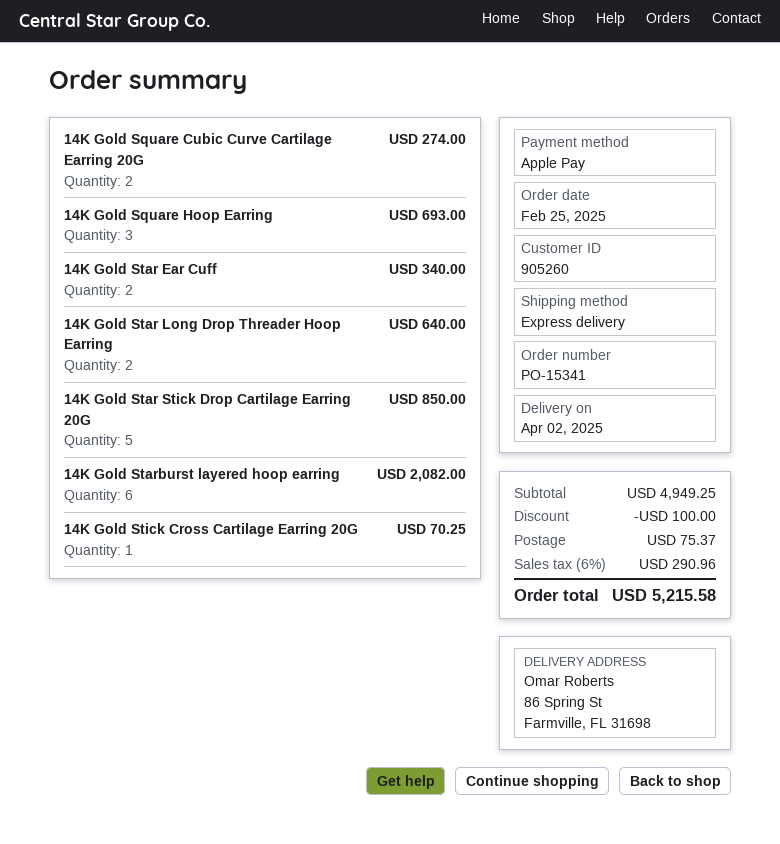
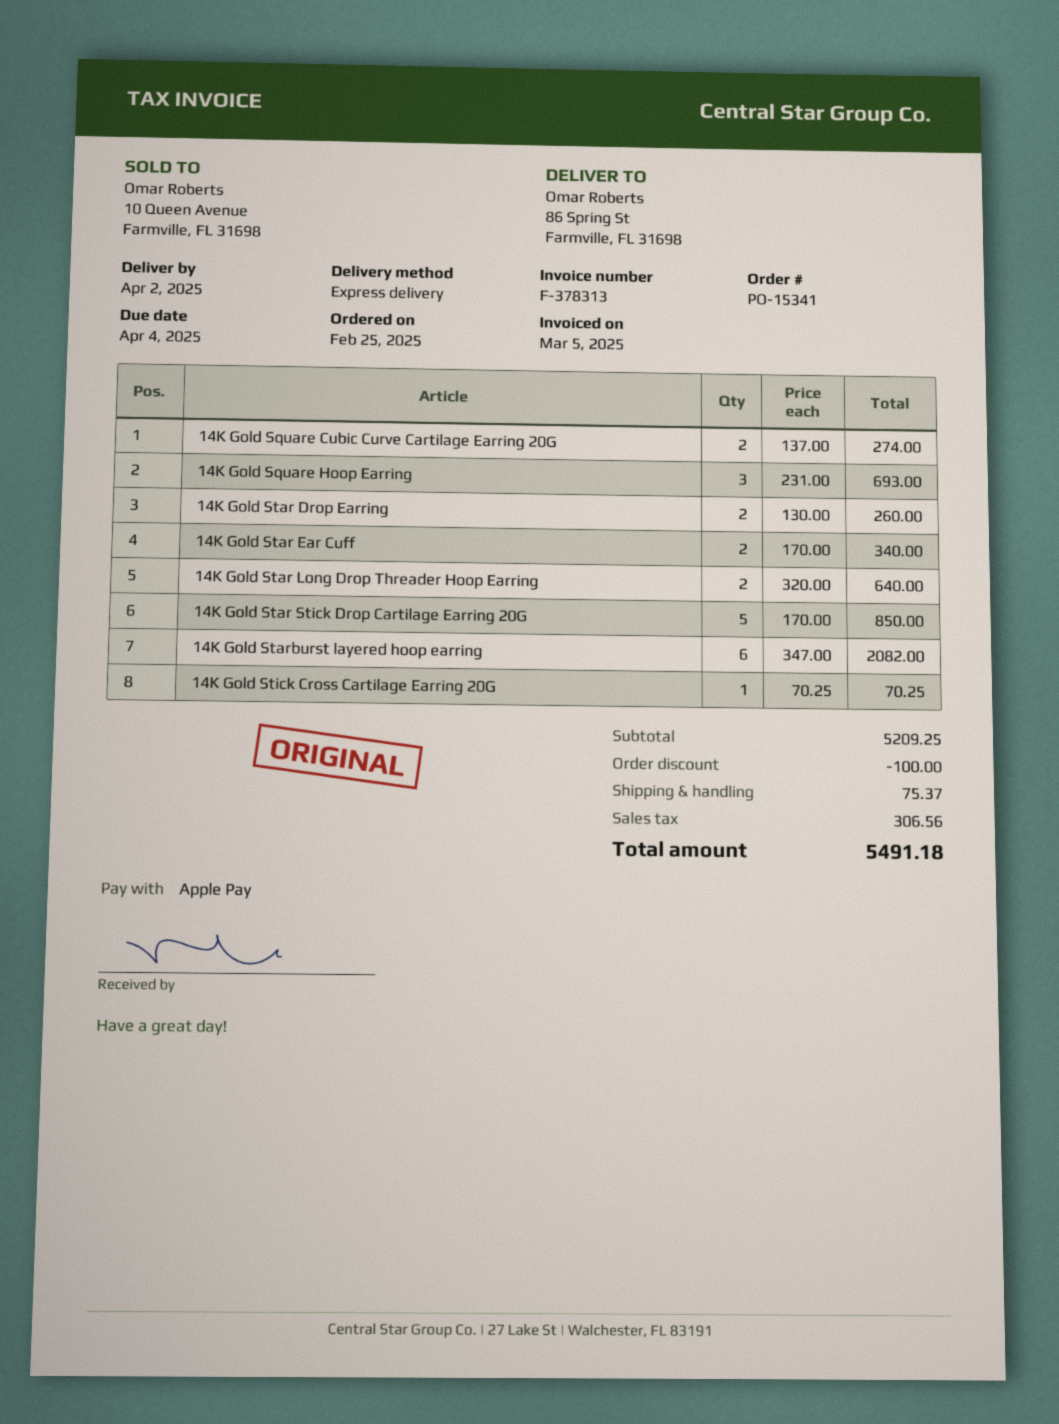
14K Gold Star Drop Earring: none -> 2 for 260.00
subtotal: 4949.25 -> 5209.25
tax: 290.96 -> 306.56
total: 5215.58 -> 5491.18

